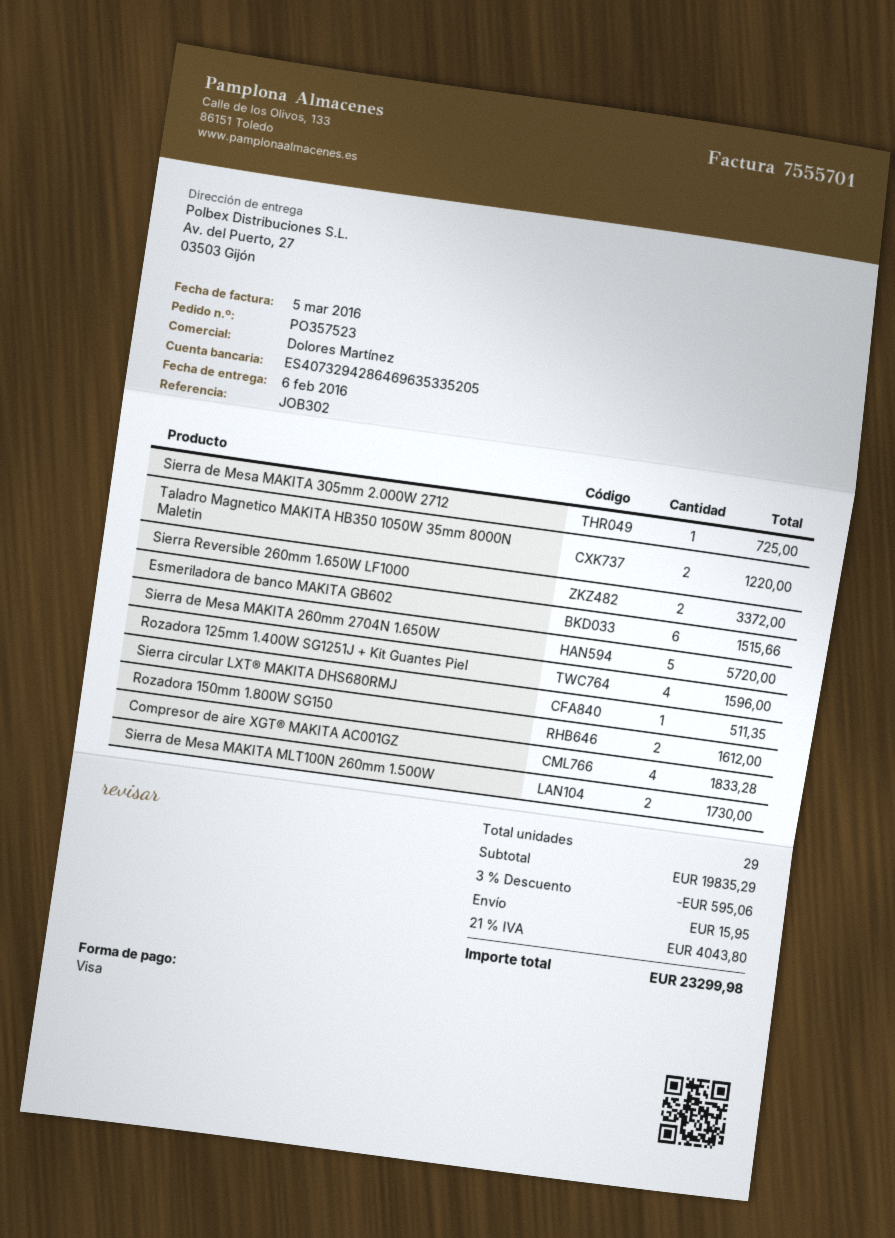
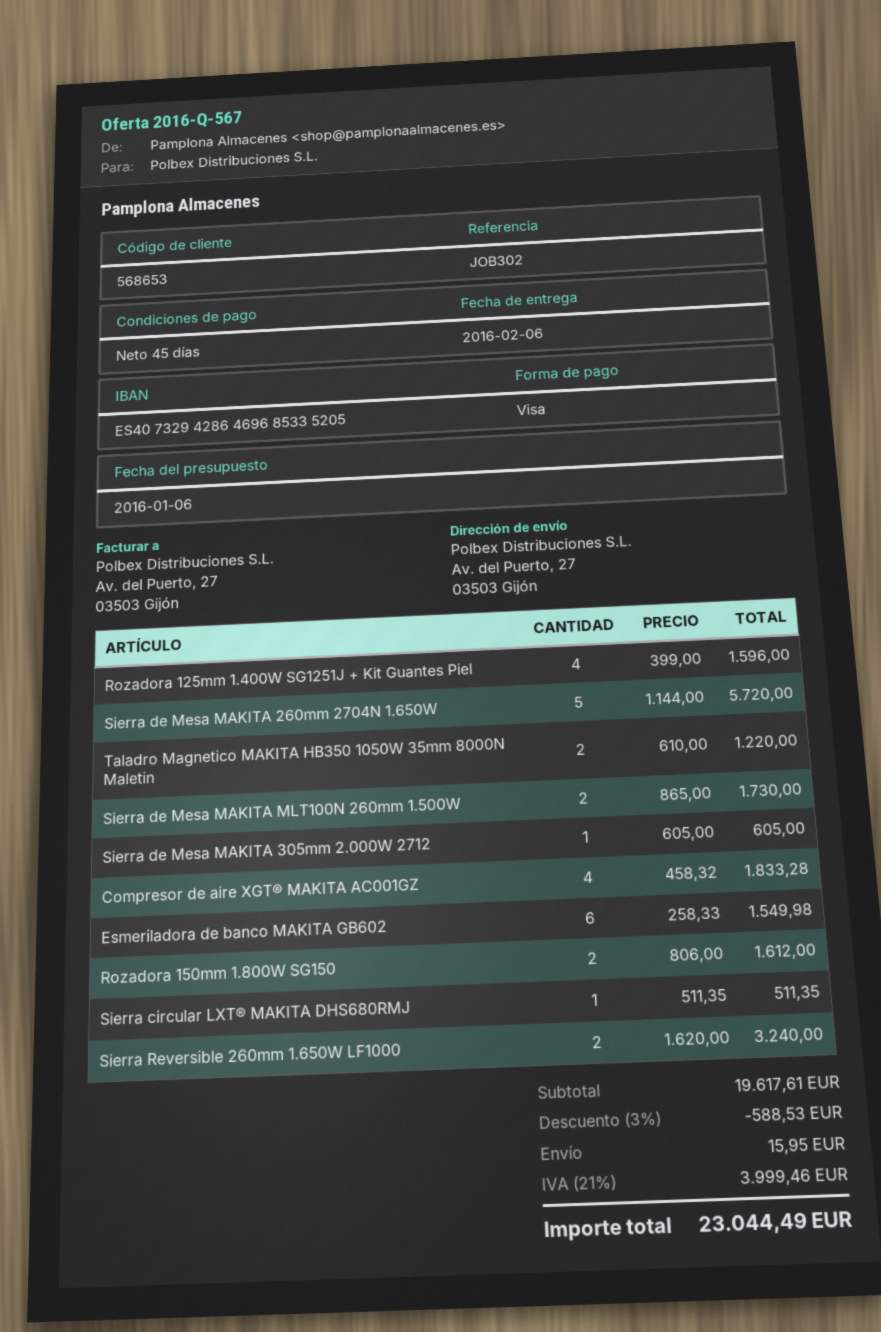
bank account: ES4073294286469635335205 -> ES4073294286469685335205
Sierra de Mesa MAKITA 305mm 2.000W 2712: 1 for 725.00 -> 1 for 605.00
Sierra Reversible 260mm 1.650W LF1000: 2 for 3372.00 -> 2 for 3240.00
Esmeriladora de banco MAKITA GB602: 6 for 1515.66 -> 6 for 1549.98
subtotal: 19835.29 -> 19617.61
discount: 3% = 595.06 -> 3% = 588.53
tax: 21% = 4043.80 -> 21% = 3999.46
total: 23299.98 -> 23044.49

